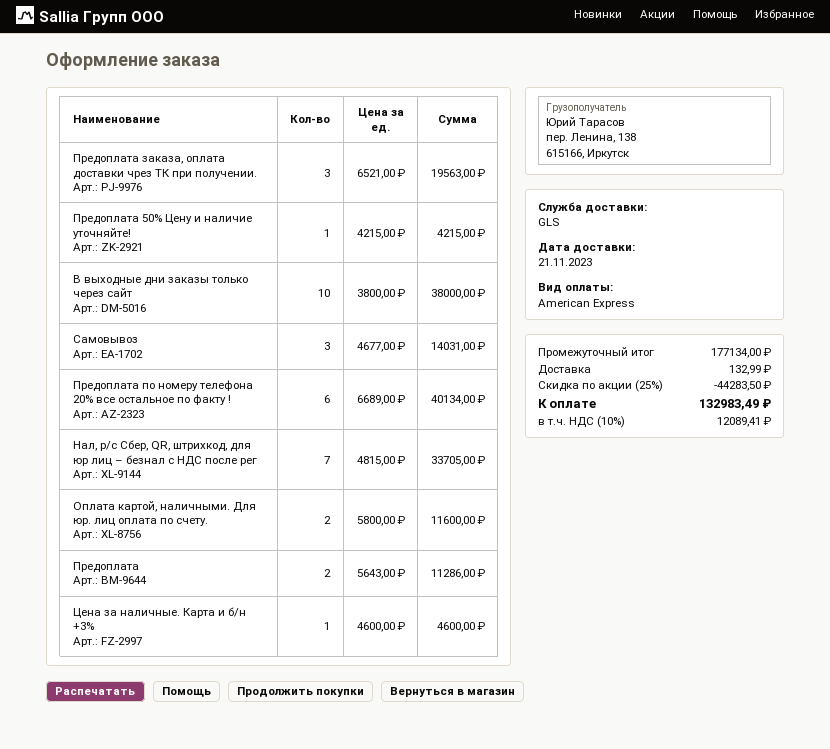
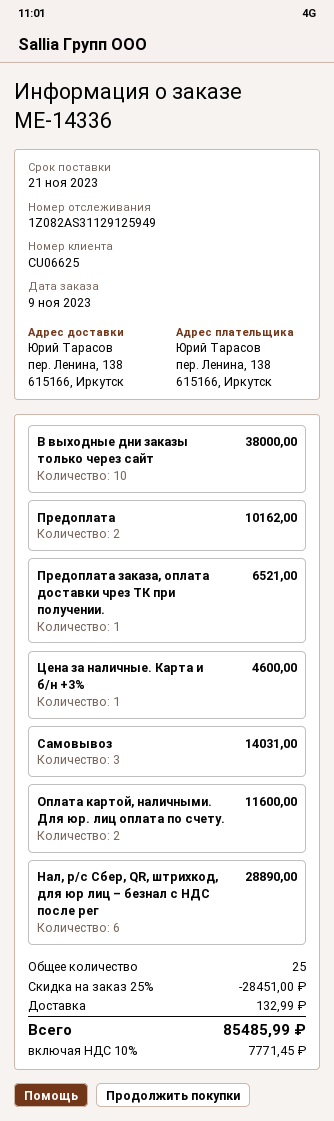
Предоплата заказа, оплата доставки чрез ТК при получении.: 3 for 19563.00 -> 1 for 6521.00
Предоплата 50% Цену и наличие уточняйте!: 1 for 4215.00 -> none
Предоплата по номеру телефона 20% все остальное по факту !: 6 for 40134.00 -> none
Нал, р/с Сбер, QR, штрихкод, для юр лиц – безнал с НДС после рег: 7 for 33705.00 -> 6 for 28890.00
Предоплата: 2 for 11286.00 -> 2 for 10162.00
discount: 25% = 44283.50 -> 25% = 28451.00
tax: 10% = 12089.41 -> 10% = 7771.45
total: 132983.49 -> 85485.99

